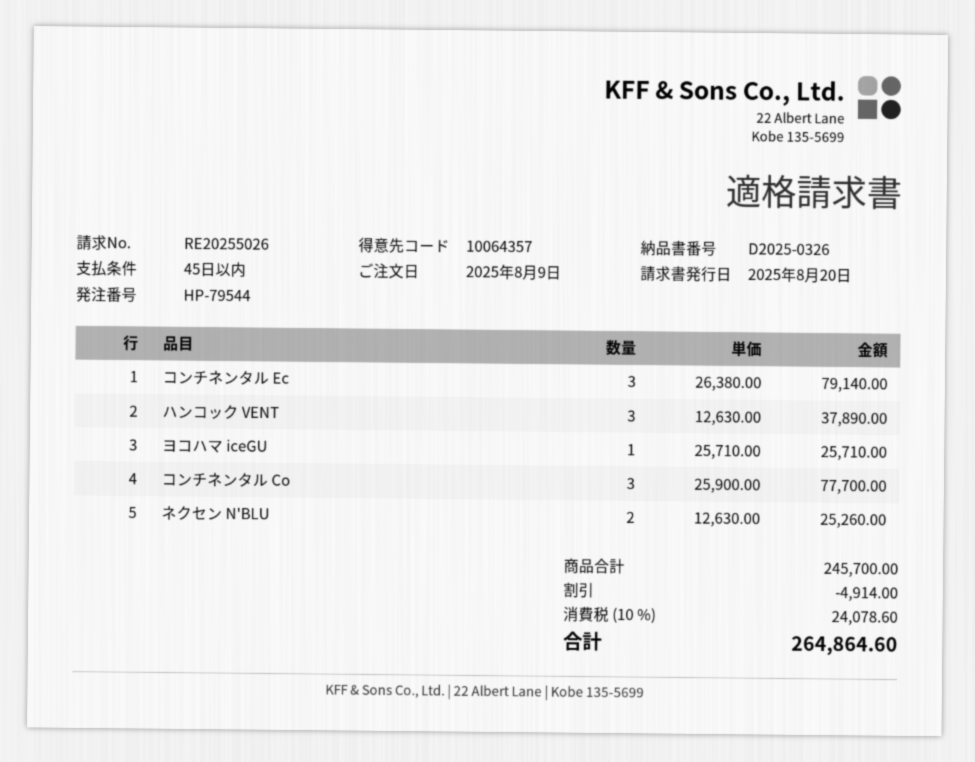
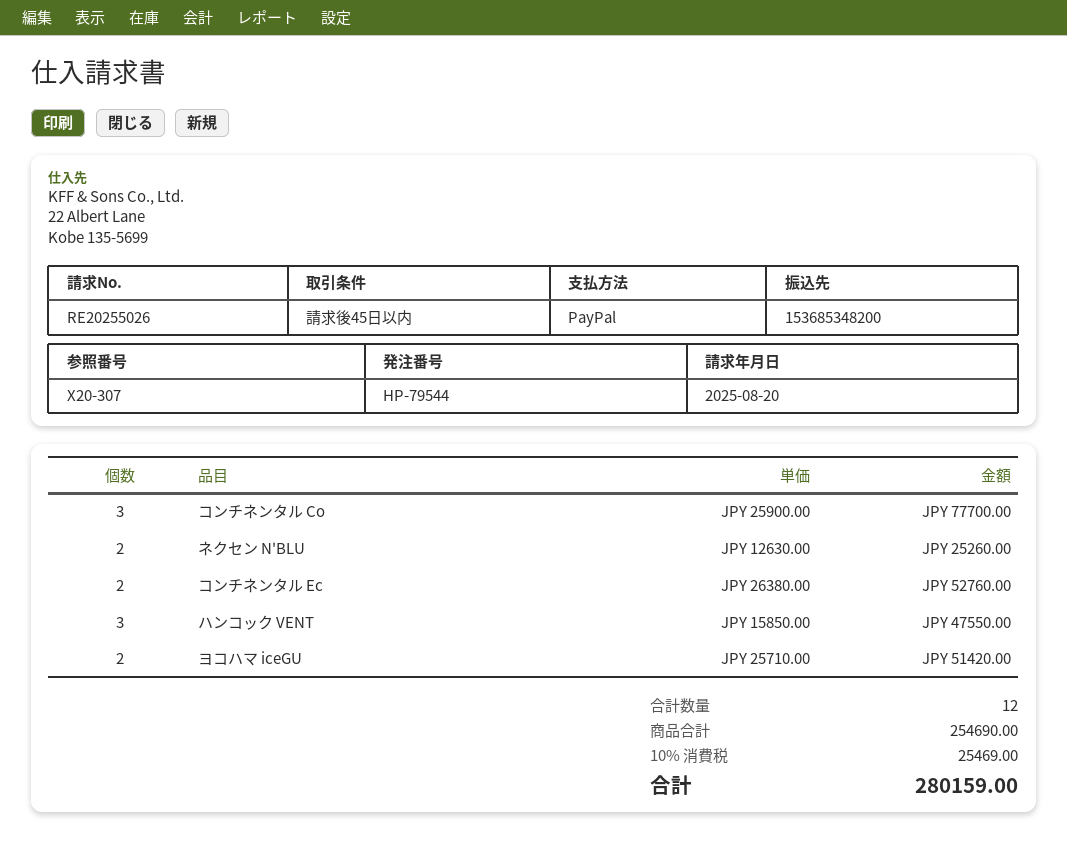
コンチネンタル Ec: 3 x 26380.00 = 79140.00 -> 2 x 26380.00 = 52760.00
ハンコック VENT: 3 x 12630.00 = 37890.00 -> 3 x 15850.00 = 47550.00
ヨコハマ iceGU: 1 x 25710.00 = 25710.00 -> 2 x 25710.00 = 51420.00
subtotal: 245700.00 -> 254690.00
discount: 4914.00 -> none
tax: 10% = 24078.60 -> 10% = 25469.00
total: 264864.60 -> 280159.00

